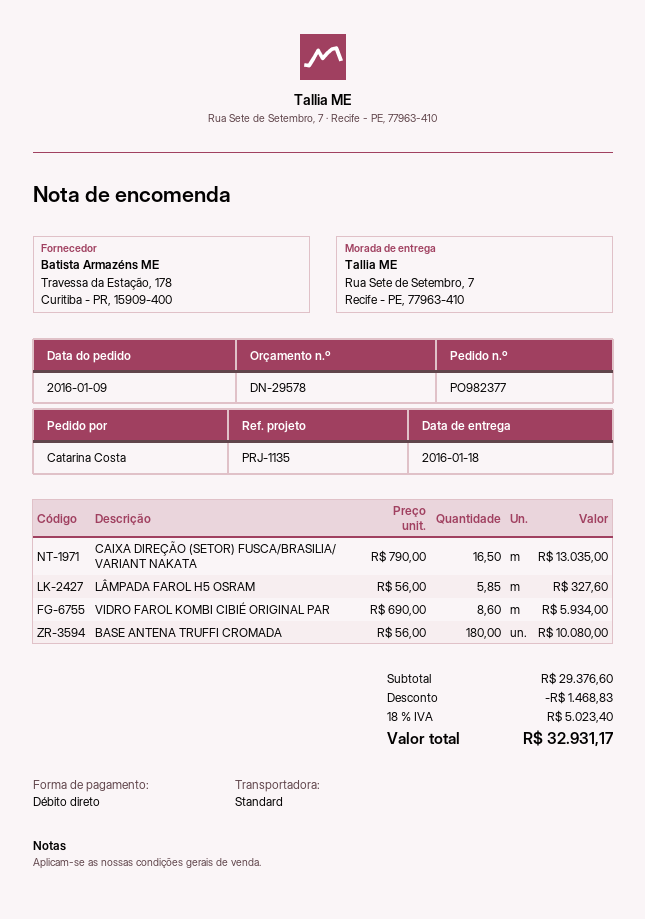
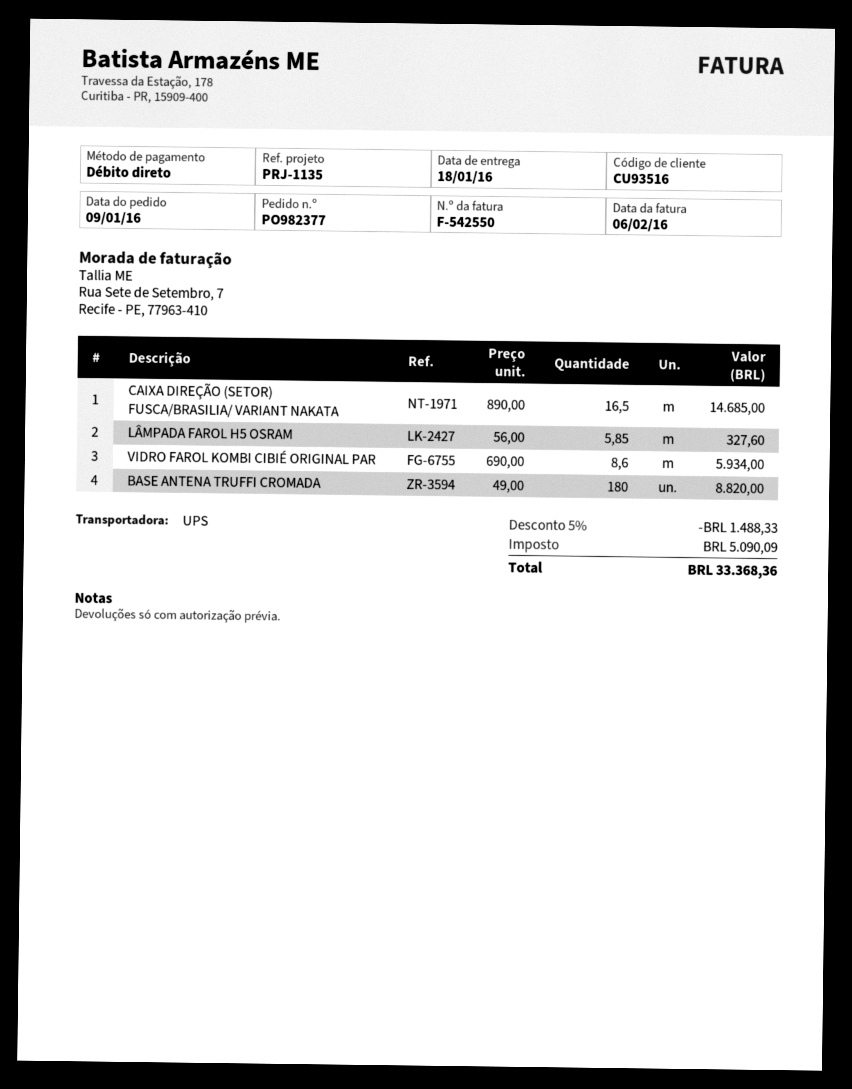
shipping method: standard -> UPS
CAIXA DIREÇÃO (SETOR) FUSCA/BRASILIA/ VARIANT NAKATA: 16.5 x 790.00 = 13035.00 -> 16.5 x 890.00 = 14685.00
BASE ANTENA TRUFFI CROMADA: 180 x 56.00 = 10080.00 -> 180 x 49.00 = 8820.00
discount: 1468.83 -> 1488.33
tax: 5023.40 -> 5090.09
total: 32931.17 -> 33368.36

